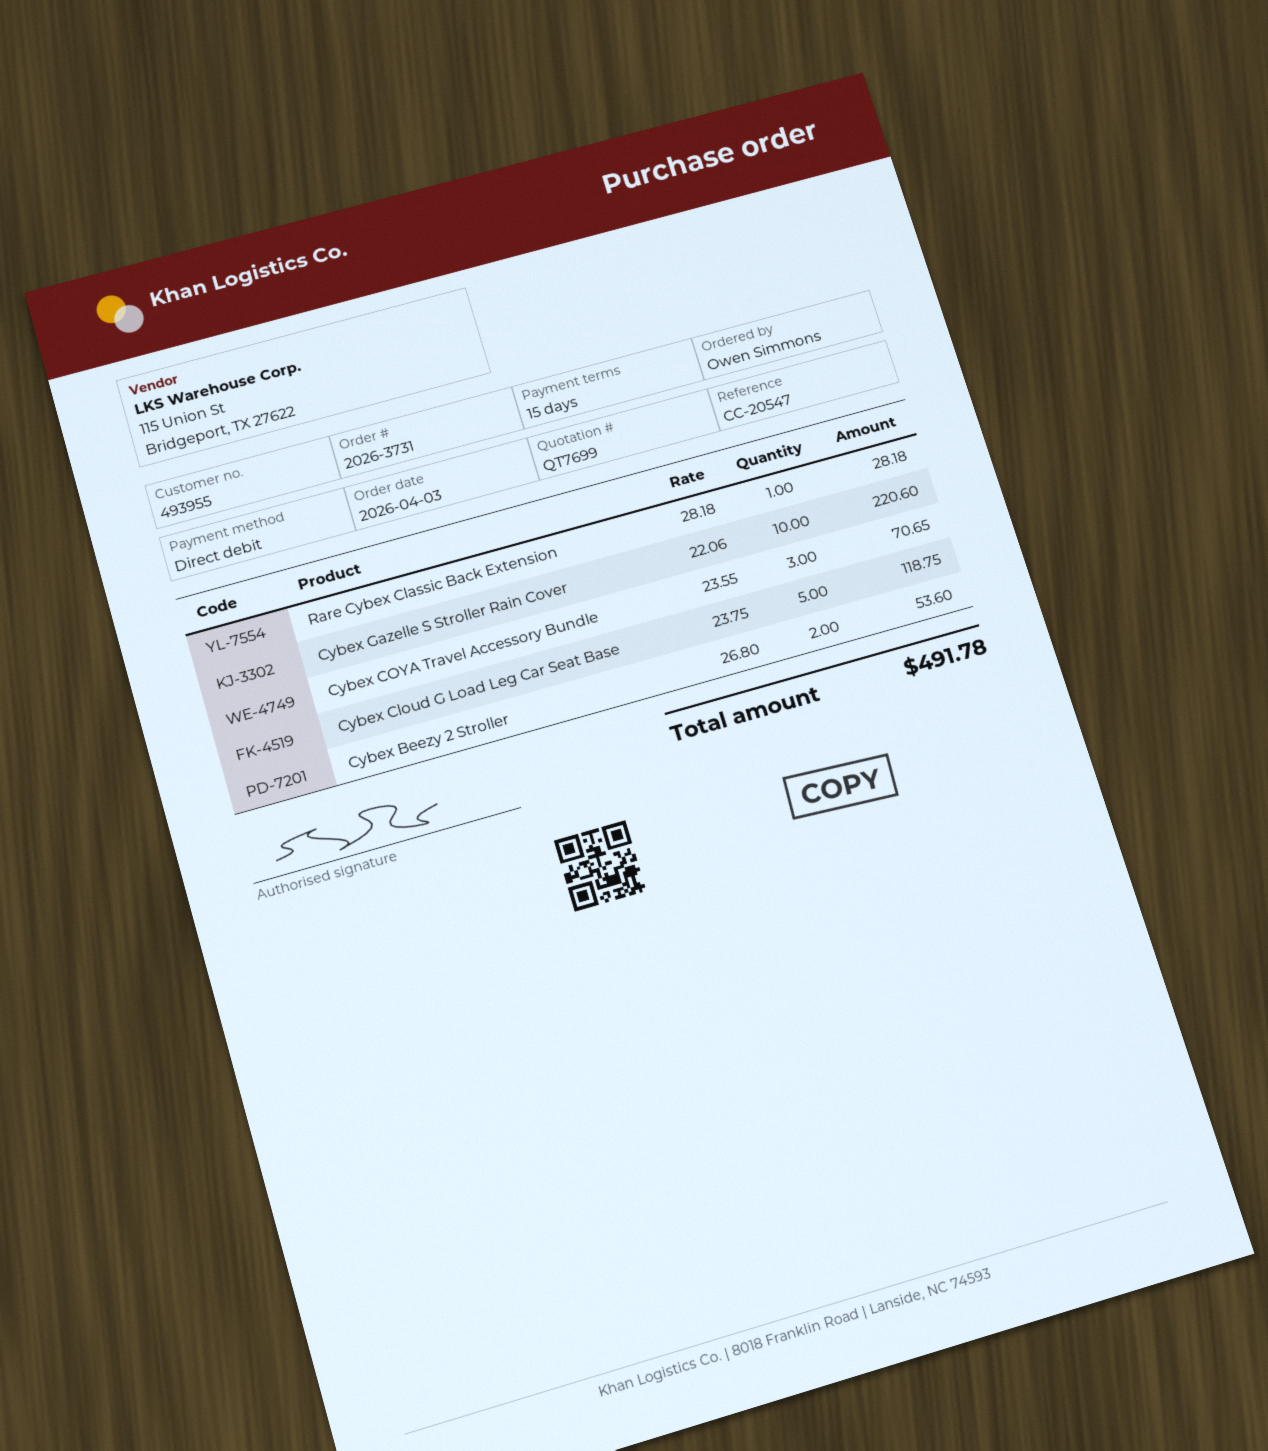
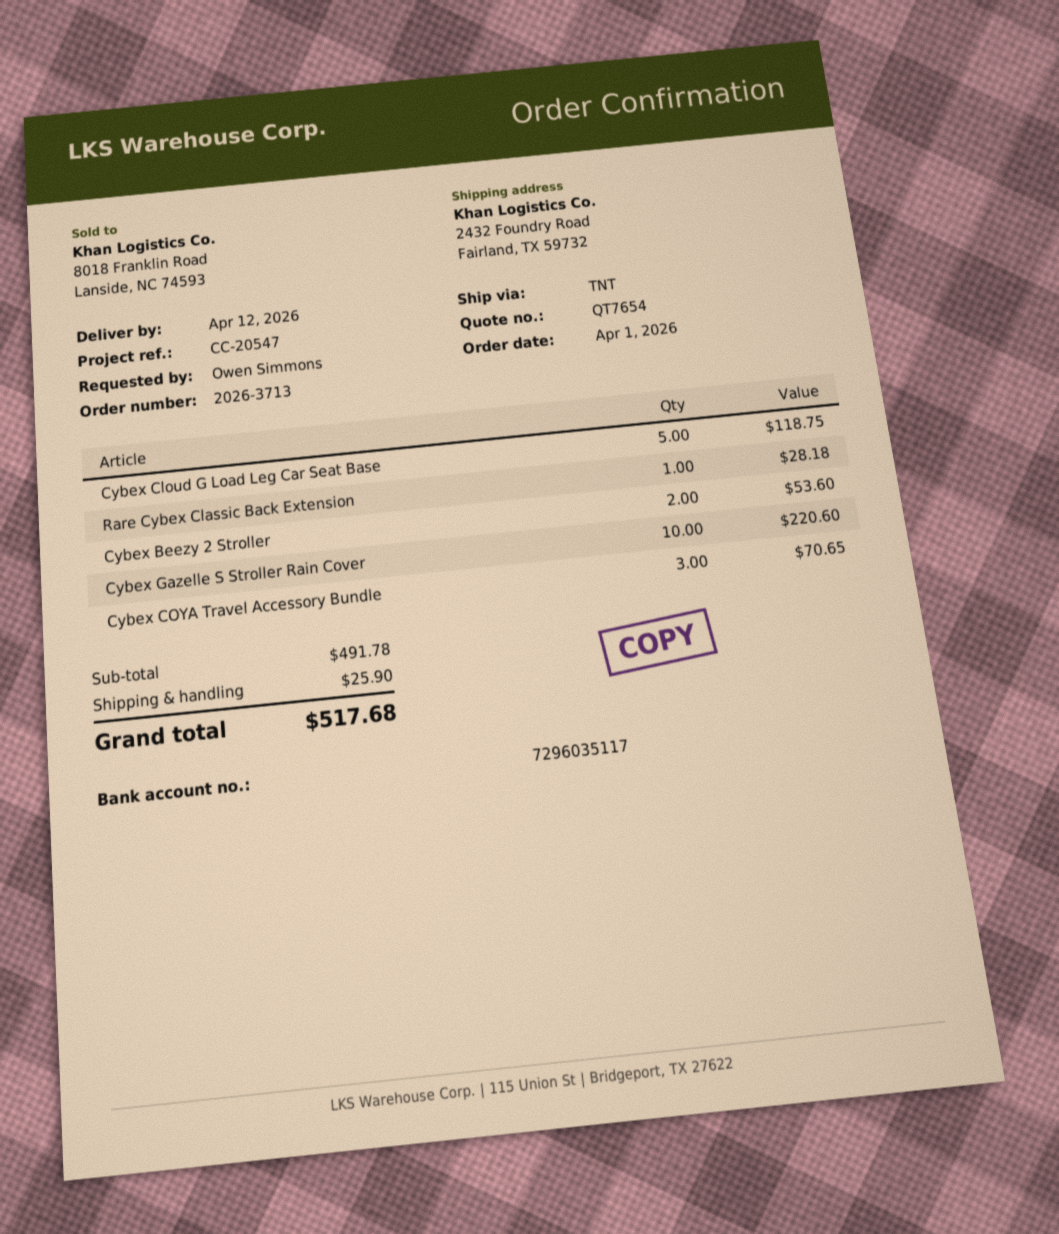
quote number: QT7699 -> QT7654
order number: 2026-3731 -> 2026-3713
order date: 2026-04-03 -> 2026-04-01
shipping: none -> 25.90
total: 491.78 -> 517.68

